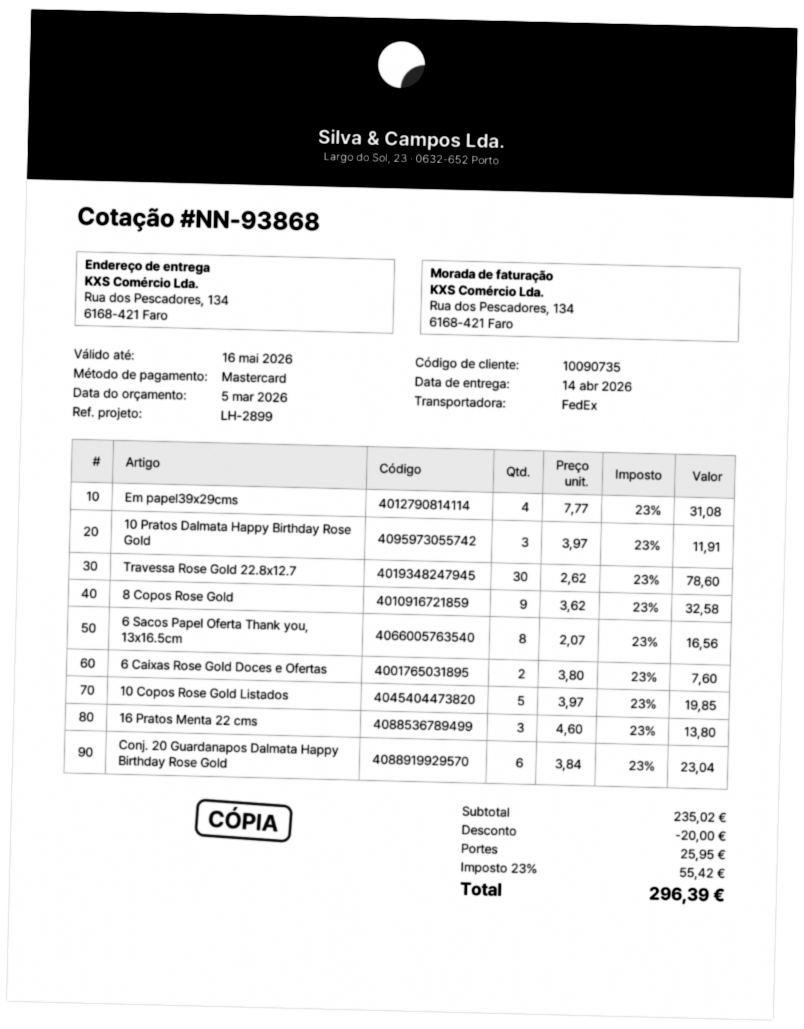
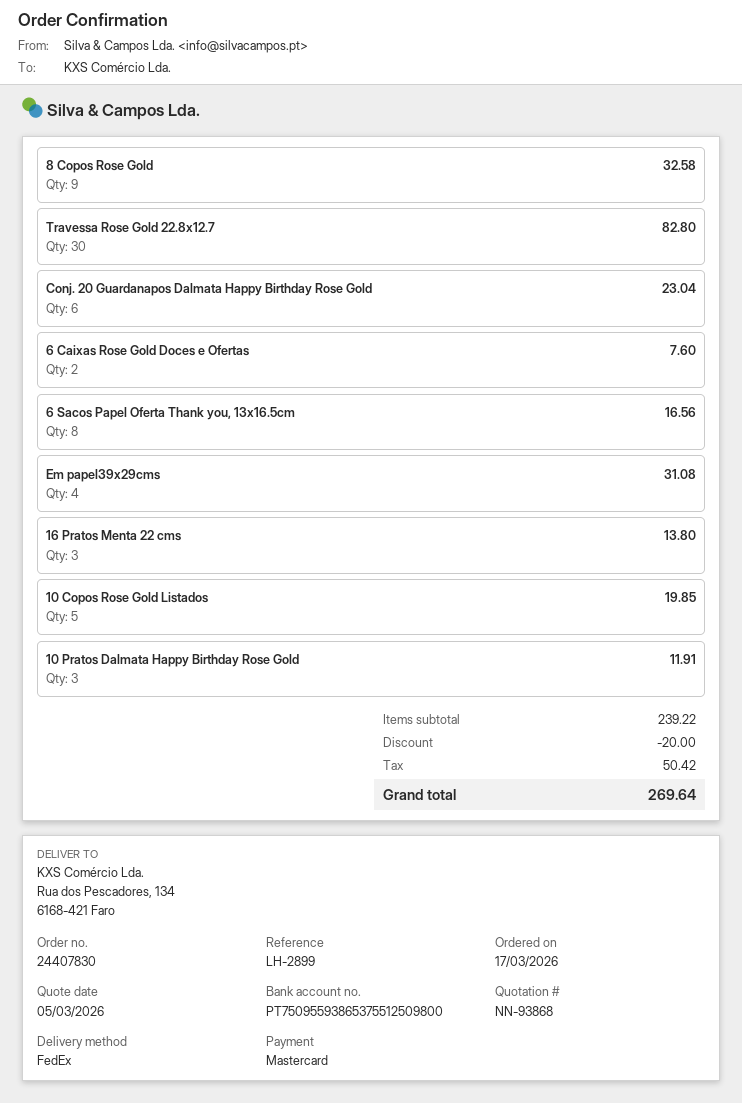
Travessa Rose Gold 22.8x12.7: 30 for 78.60 -> 30 for 82.80
subtotal: 235.02 -> 239.22
shipping: 25.95 -> none
tax: 55.42 -> 50.42
total: 296.39 -> 269.64

